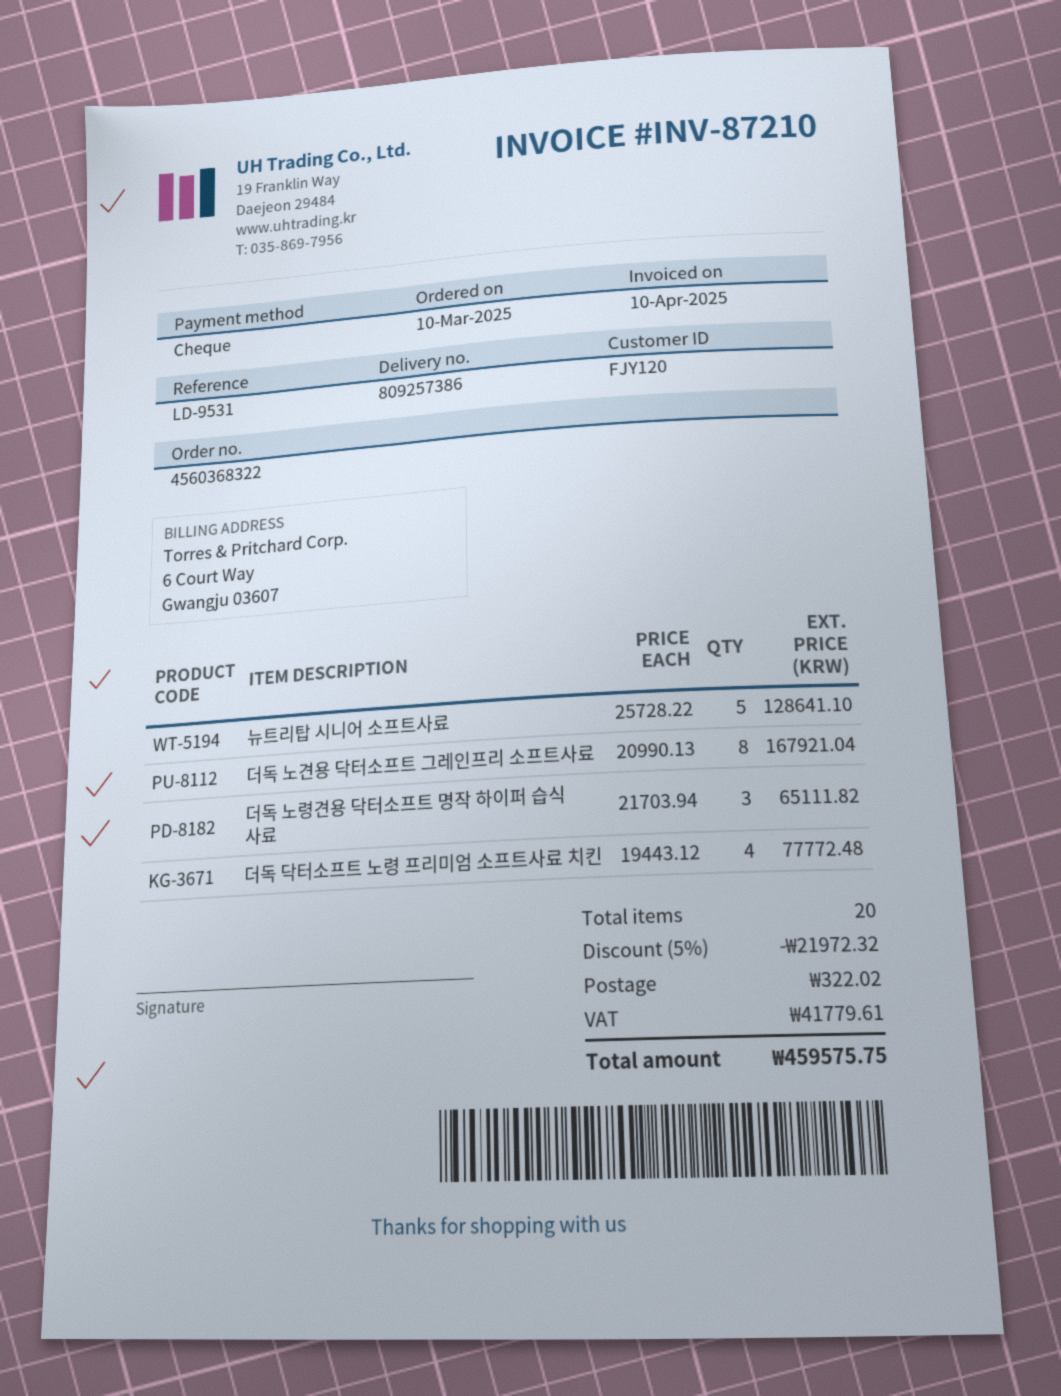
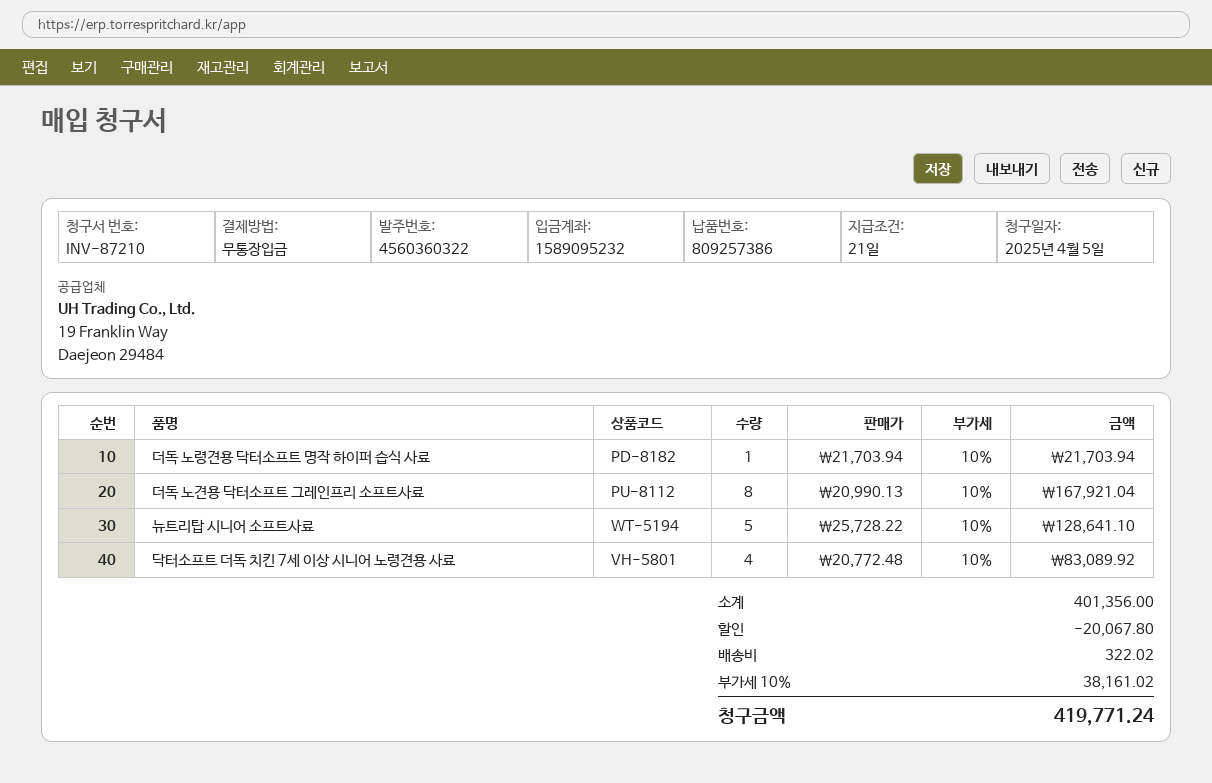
order number: 4560368322 -> 4560360322
invoice date: 2025-04-10 -> 2025-04-05
payment method: cheque -> bank transfer
더독 노령견용 닥터소프트 명작 하이퍼 습식 사료: 3 x 21703.94 = 65111.82 -> 1 x 21703.94 = 21703.94
더독 닥터소프트 노령 프리미엄 소프트사료 치킨: 4 x 19443.12 = 77772.48 -> none
닥터소프트 더독 치킨 7세 이상 시니어 노령견용 사료: none -> 4 x 20772.48 = 83089.92
discount: 21972.32 -> 20067.80
tax: 41779.61 -> 38161.02
total: 459575.75 -> 419771.24

